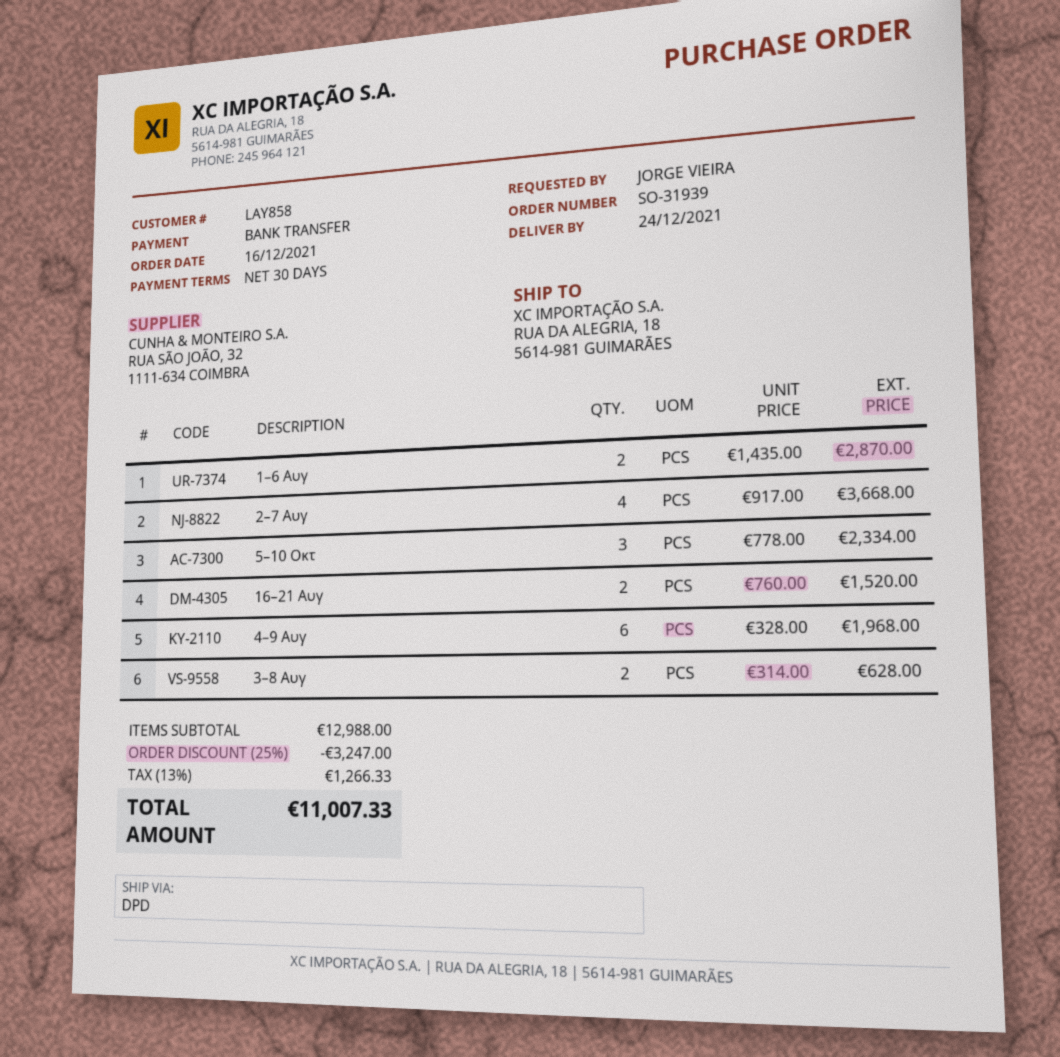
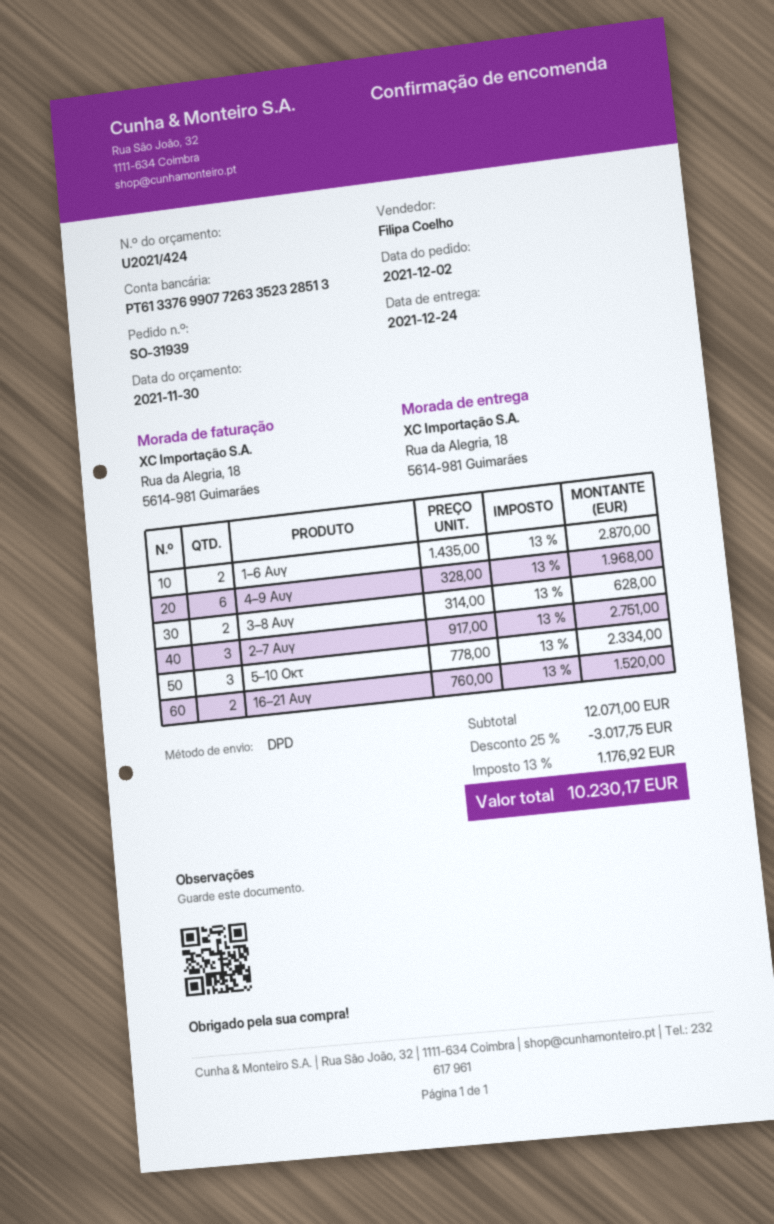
order date: 2021-12-16 -> 2021-12-02
2–7 Αυγ: 4 x 917.00 = 3668.00 -> 3 x 917.00 = 2751.00
subtotal: 12988.00 -> 12071.00
discount: 25% = 3247.00 -> 25% = 3017.75
tax: 13% = 1266.33 -> 13% = 1176.92
total: 11007.33 -> 10230.17

